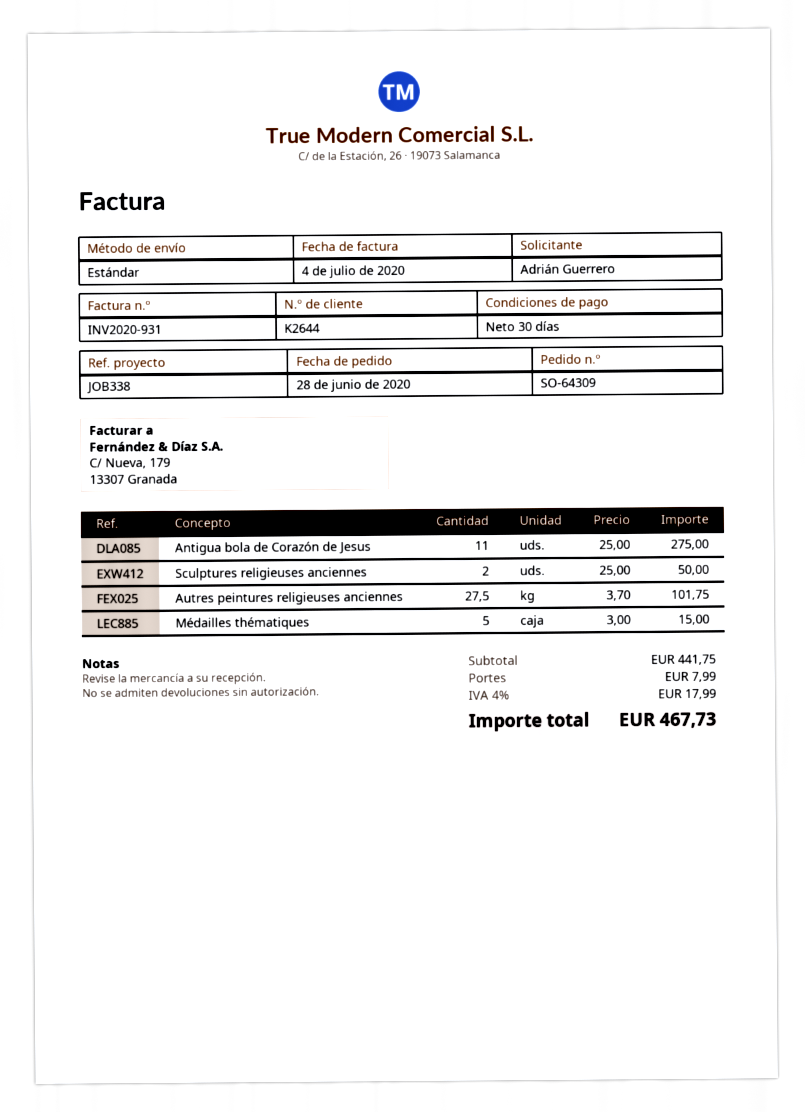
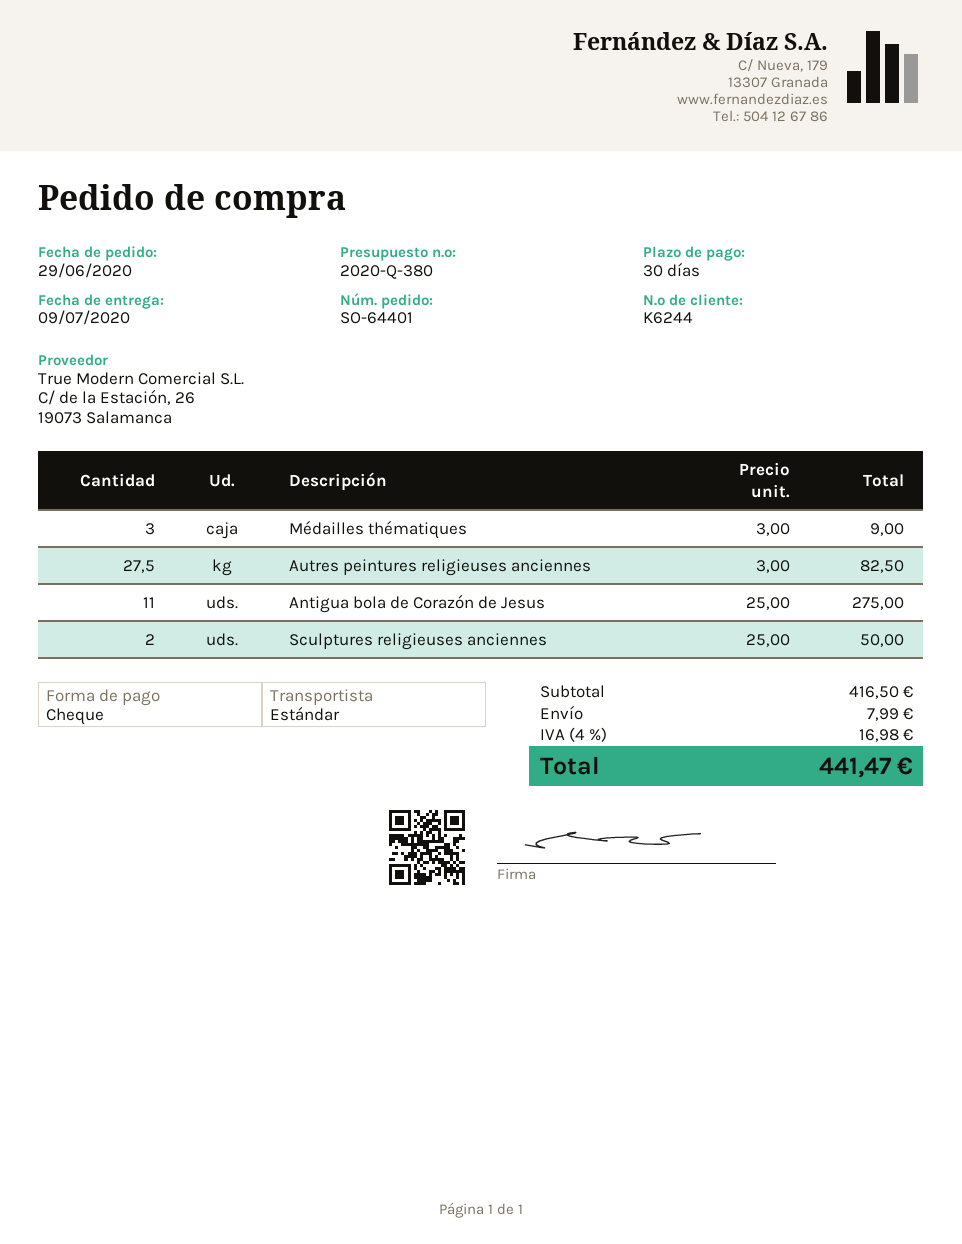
order number: SO-64309 -> SO-64401
order date: 2020-06-28 -> 2020-06-29
customer number: K2644 -> K6244
Autres peintures religieuses anciennes: 27.5 x 3.70 = 101.75 -> 27.5 x 3.00 = 82.50
Médailles thématiques: 5 x 3.00 = 15.00 -> 3 x 3.00 = 9.00
subtotal: 441.75 -> 416.50
tax: 4% = 17.99 -> 4% = 16.98
total: 467.73 -> 441.47

